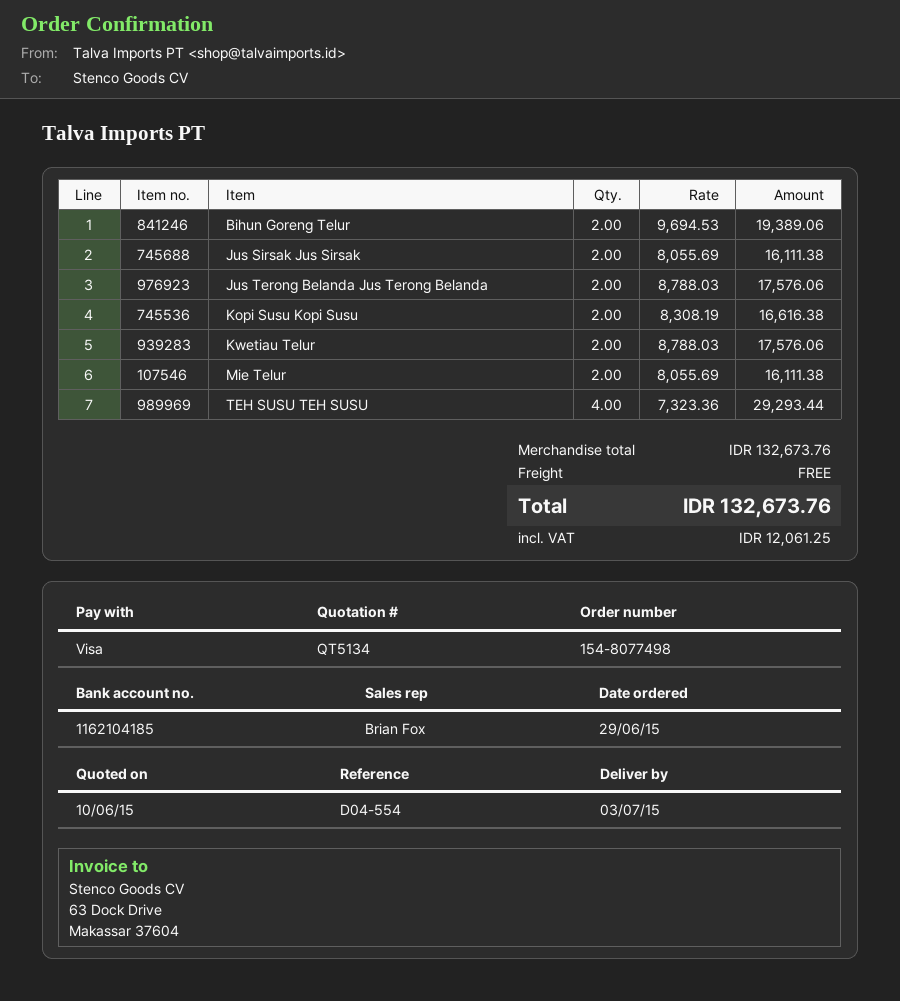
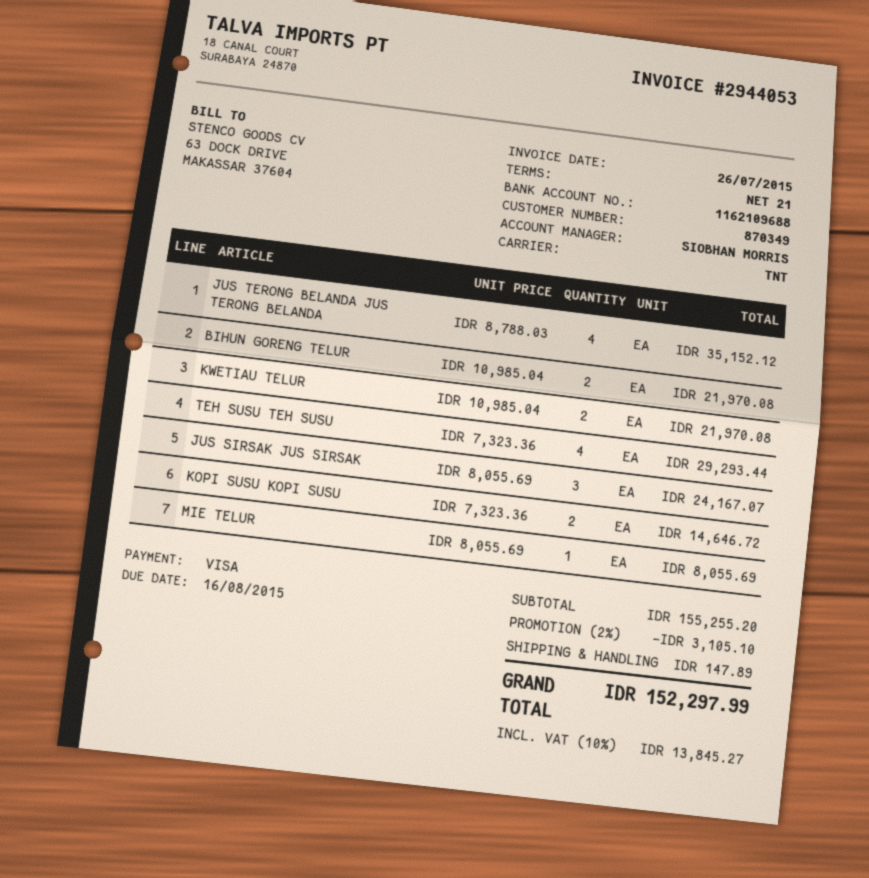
sales rep: Brian Fox -> SIOBHAN MORRIS
bank account: 1162104185 -> 1162109688
Bihun Goreng Telur: 2 x 9694.53 = 19389.06 -> 2 x 10985.04 = 21970.08
Jus Sirsak Jus Sirsak: 2 x 8055.69 = 16111.38 -> 3 x 8055.69 = 24167.07
Jus Terong Belanda Jus Terong Belanda: 2 x 8788.03 = 17576.06 -> 4 x 8788.03 = 35152.12
Kopi Susu Kopi Susu: 2 x 8308.19 = 16616.38 -> 2 x 7323.36 = 14646.72
Kwetiau Telur: 2 x 8788.03 = 17576.06 -> 2 x 10985.04 = 21970.08
Mie Telur: 2 x 8055.69 = 16111.38 -> 1 x 8055.69 = 8055.69
subtotal: 132673.76 -> 155255.20
discount: none -> 2% = 3105.10
shipping: 0.00 -> 147.89
tax: 12061.25 -> 13845.27
total: 132673.76 -> 152297.99

